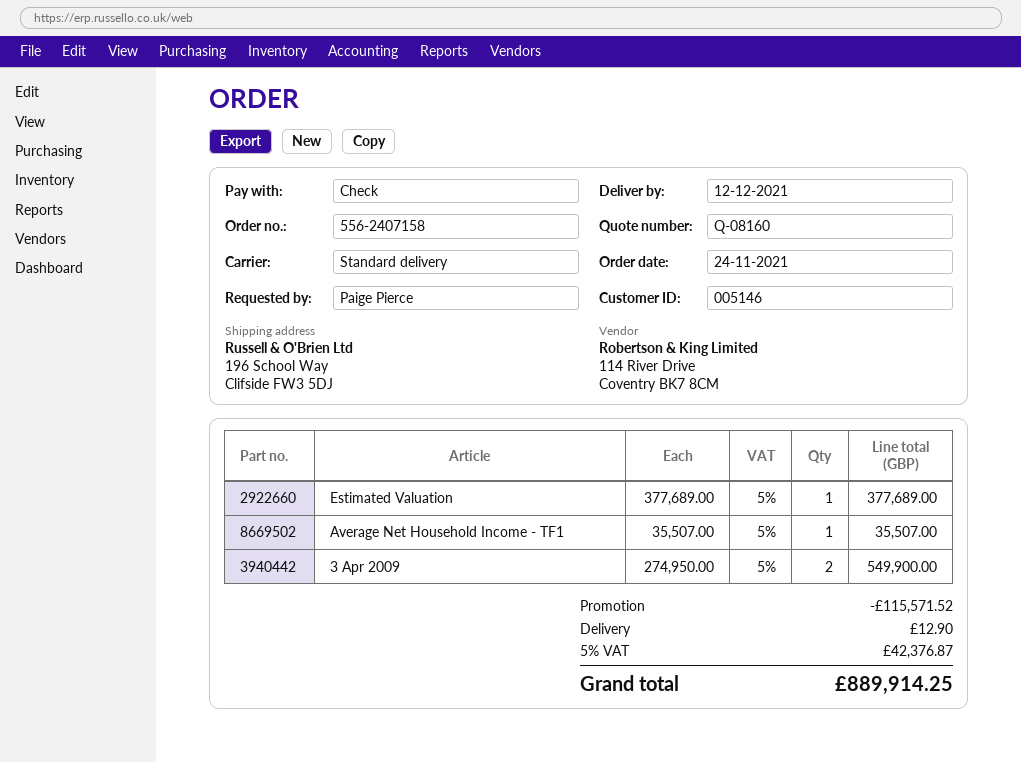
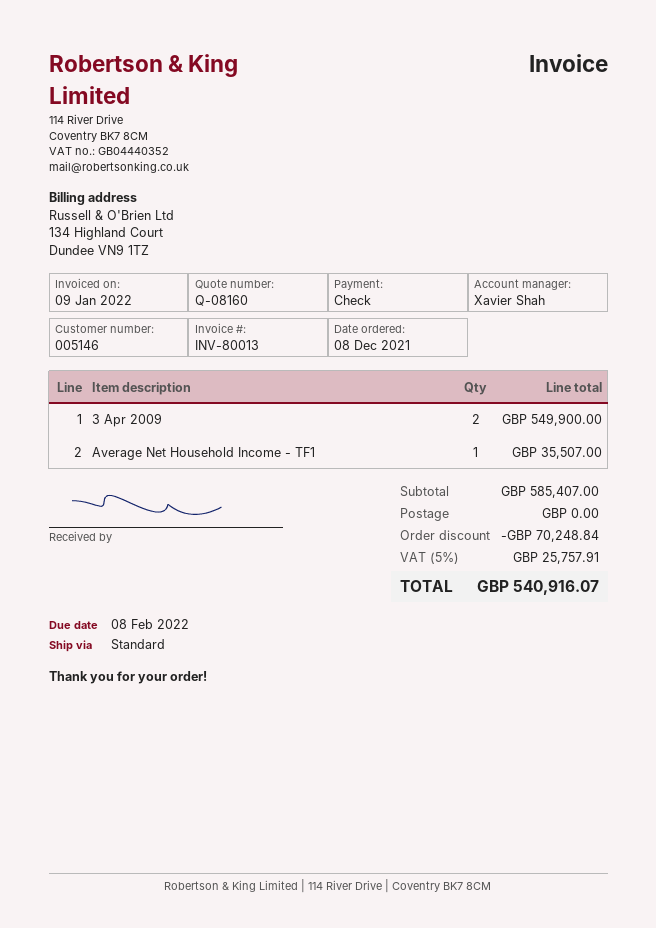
order date: 2021-11-24 -> 2021-12-08
Estimated Valuation: 1 for 377689.00 -> none
discount: 115571.52 -> 70248.84
shipping: 12.90 -> 0.00
tax: 5% = 42376.87 -> 5% = 25757.91
total: 889914.25 -> 540916.07

